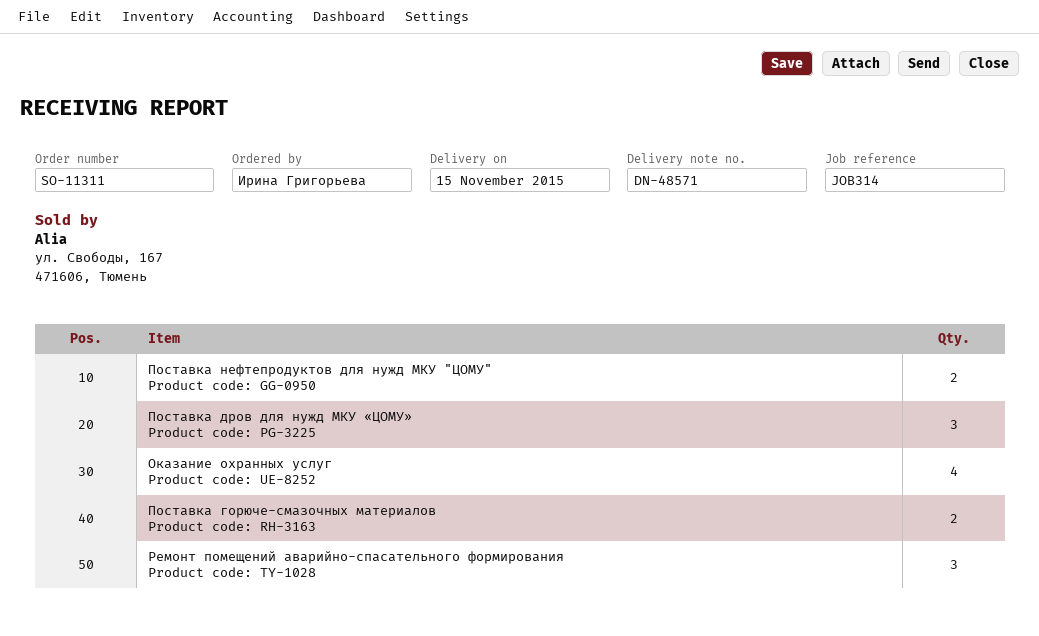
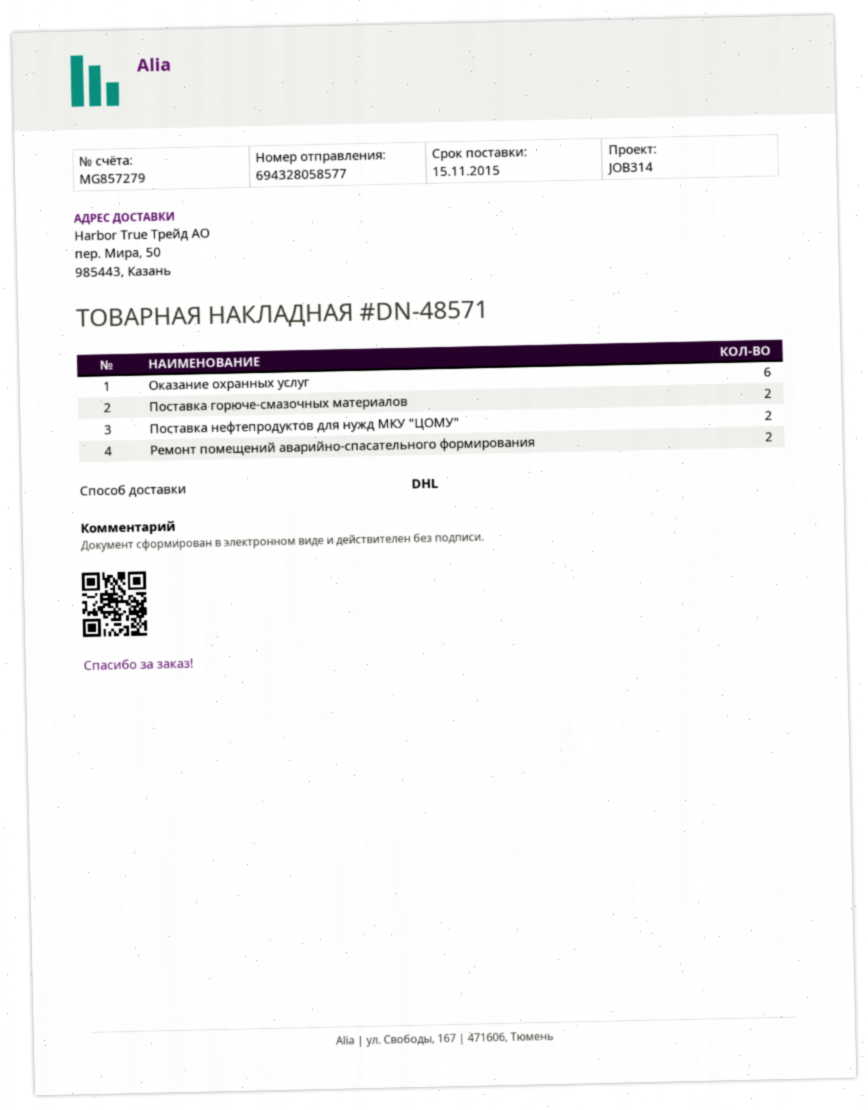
Поставка дров для нужд МКУ «ЦОМУ»: 3 -> none
Оказание охранных услуг: 4 -> 6
Ремонт помещений аварийно-спасательного формирования: 3 -> 2

